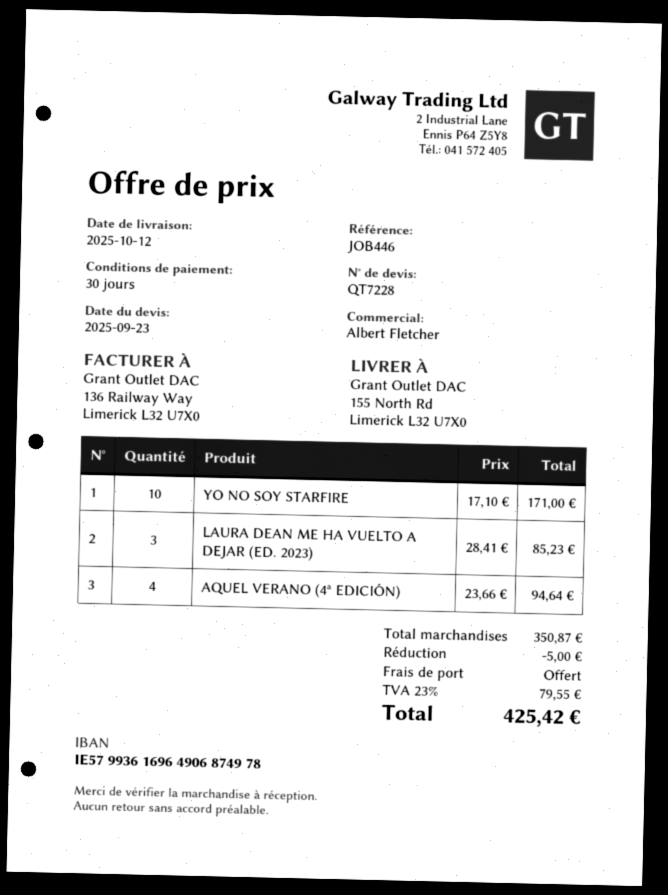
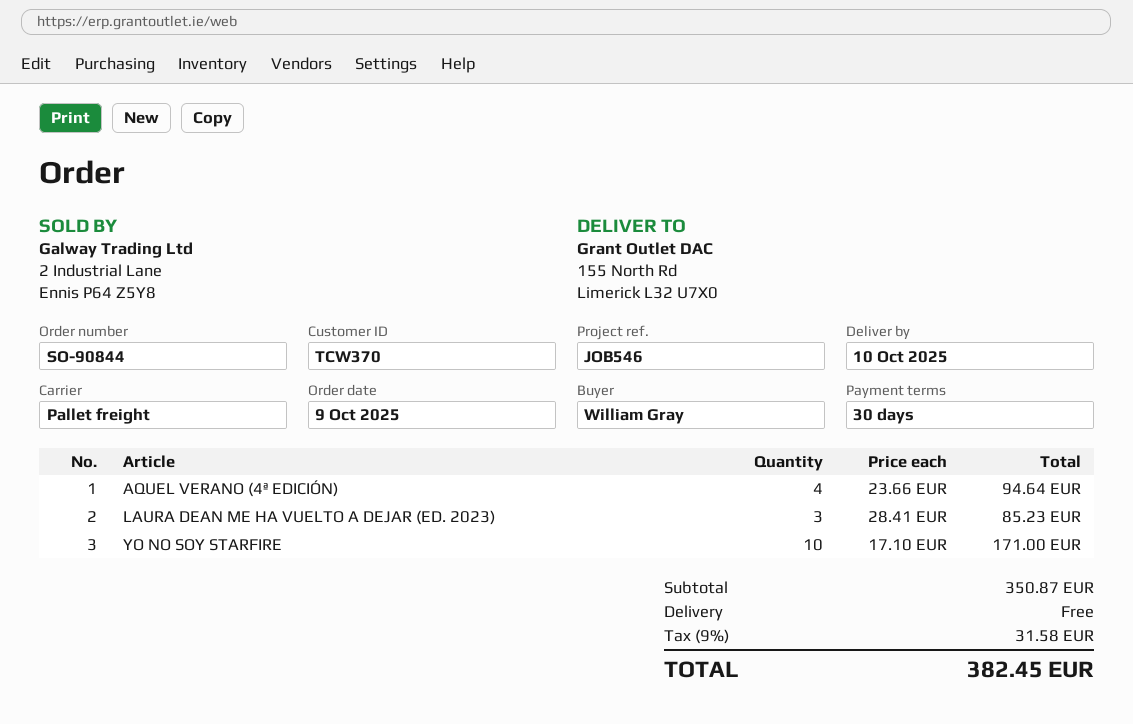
delivery date: 2025-10-12 -> 2025-10-10
reference: JOB446 -> JOB546
discount: 5.00 -> none
tax: 23% = 79.55 -> 9% = 31.58
total: 425.42 -> 382.45

